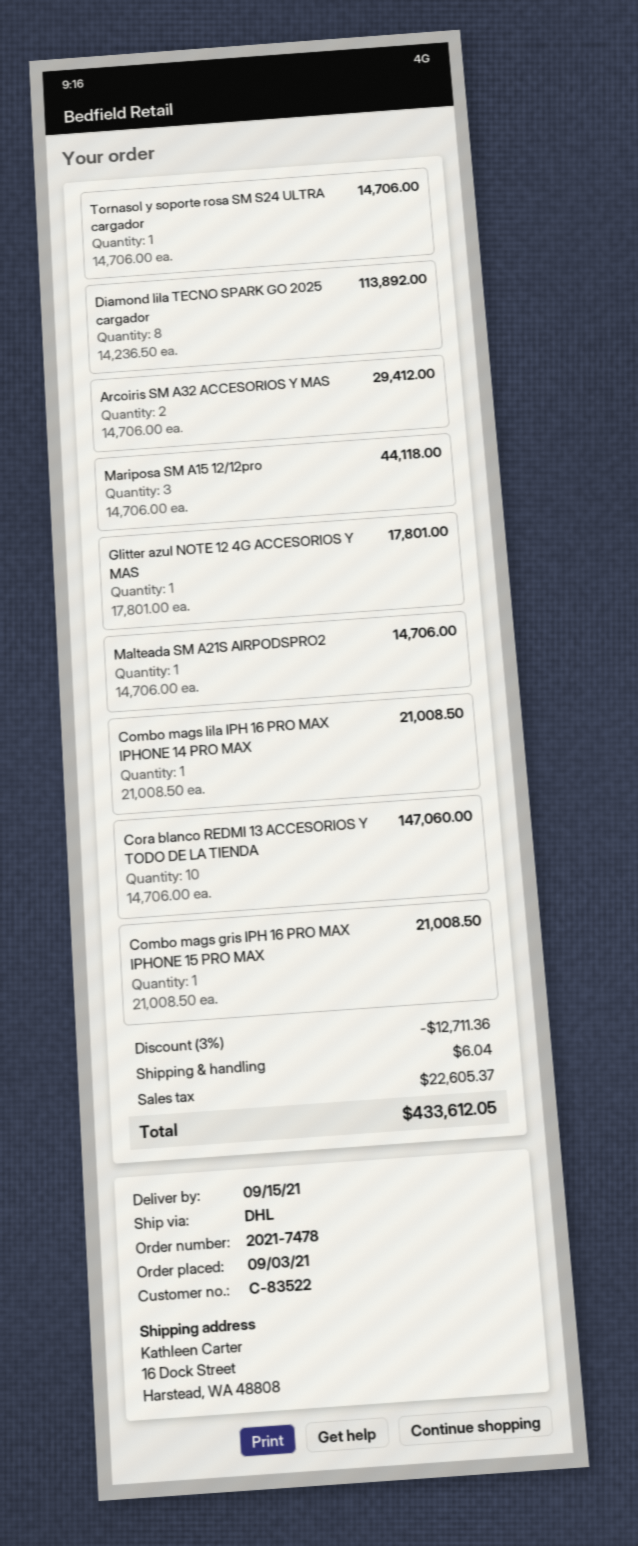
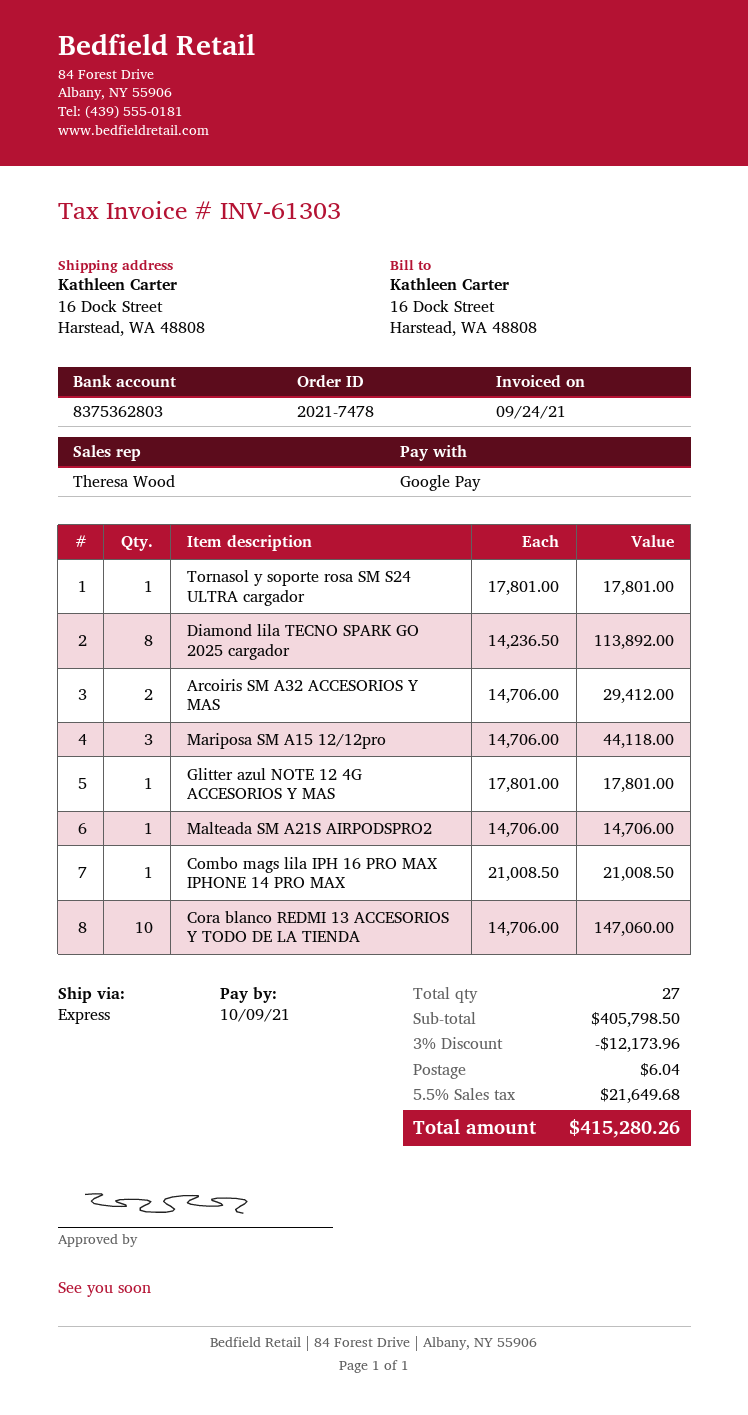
shipping method: DHL -> express
Tornasol y soporte rosa SM S24 ULTRA cargador: 1 x 14706.00 = 14706.00 -> 1 x 17801.00 = 17801.00
Combo mags gris IPH 16 PRO MAX IPHONE 15 PRO MAX: 1 x 21008.50 = 21008.50 -> none
discount: 3% = 12711.36 -> 3% = 12173.96
tax: 22605.37 -> 21649.68
total: 433612.05 -> 415280.26

